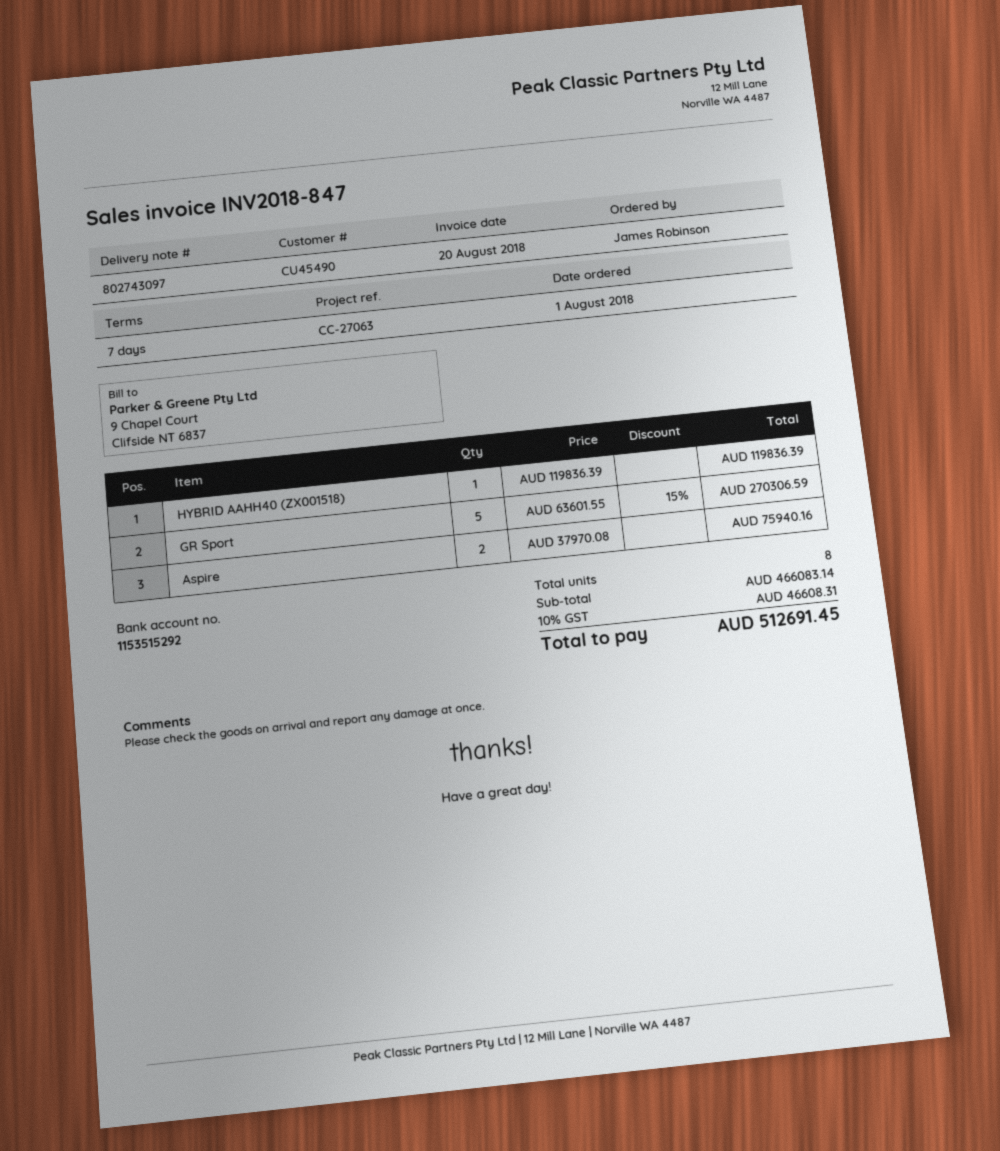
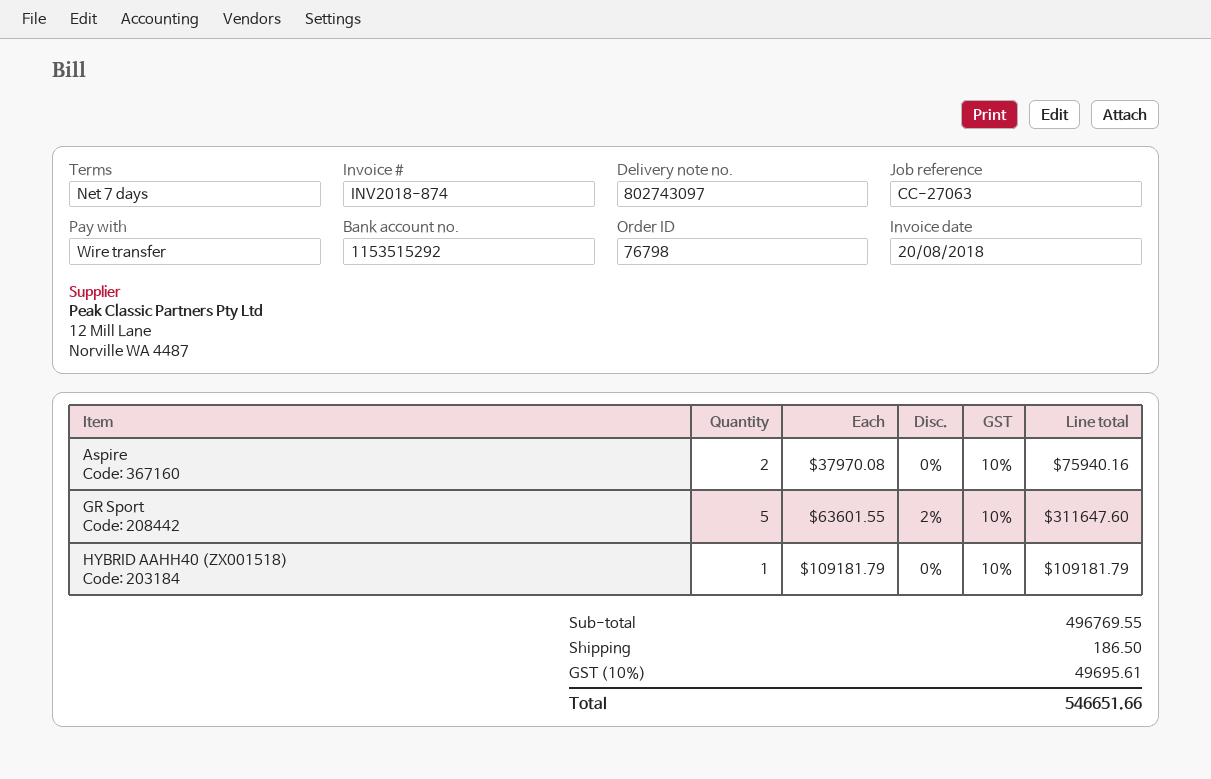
invoice number: INV2018-847 -> INV2018-874
HYBRID AAHH40 (ZX001518): 1 x 119836.39 = 119836.39 -> 1 x 109181.79 = 109181.79
GR Sport: 5 x 63601.55 - 15% = 270306.59 -> 5 x 63601.55 - 2% = 311647.60
subtotal: 466083.14 -> 496769.55
shipping: none -> 186.50
tax: 10% = 46608.31 -> 10% = 49695.61
total: 512691.45 -> 546651.66

